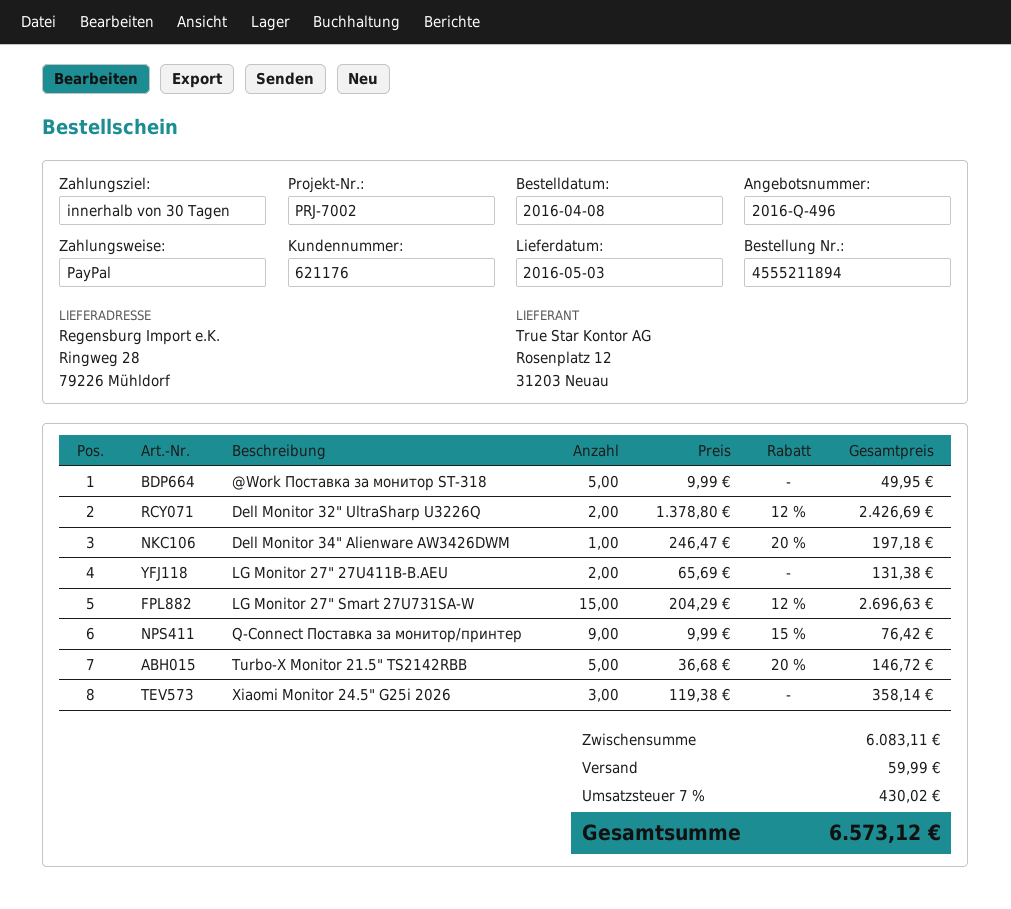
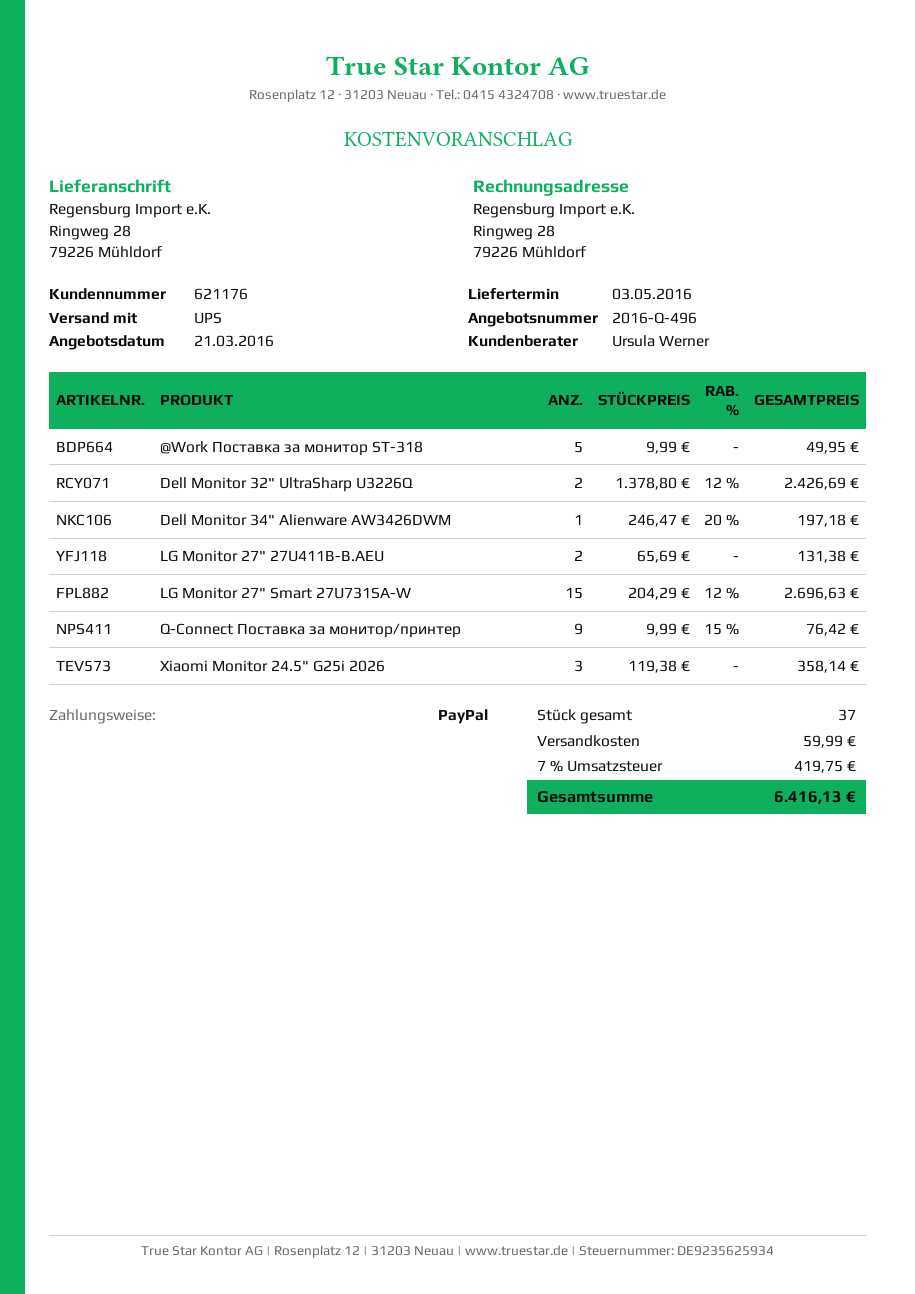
Turbo-X Monitor 21.5" TS2142RBB: 5 x 36.68 - 20% = 146.72 -> none
tax: 7% = 430.02 -> 7% = 419.75
total: 6573.12 -> 6416.13

